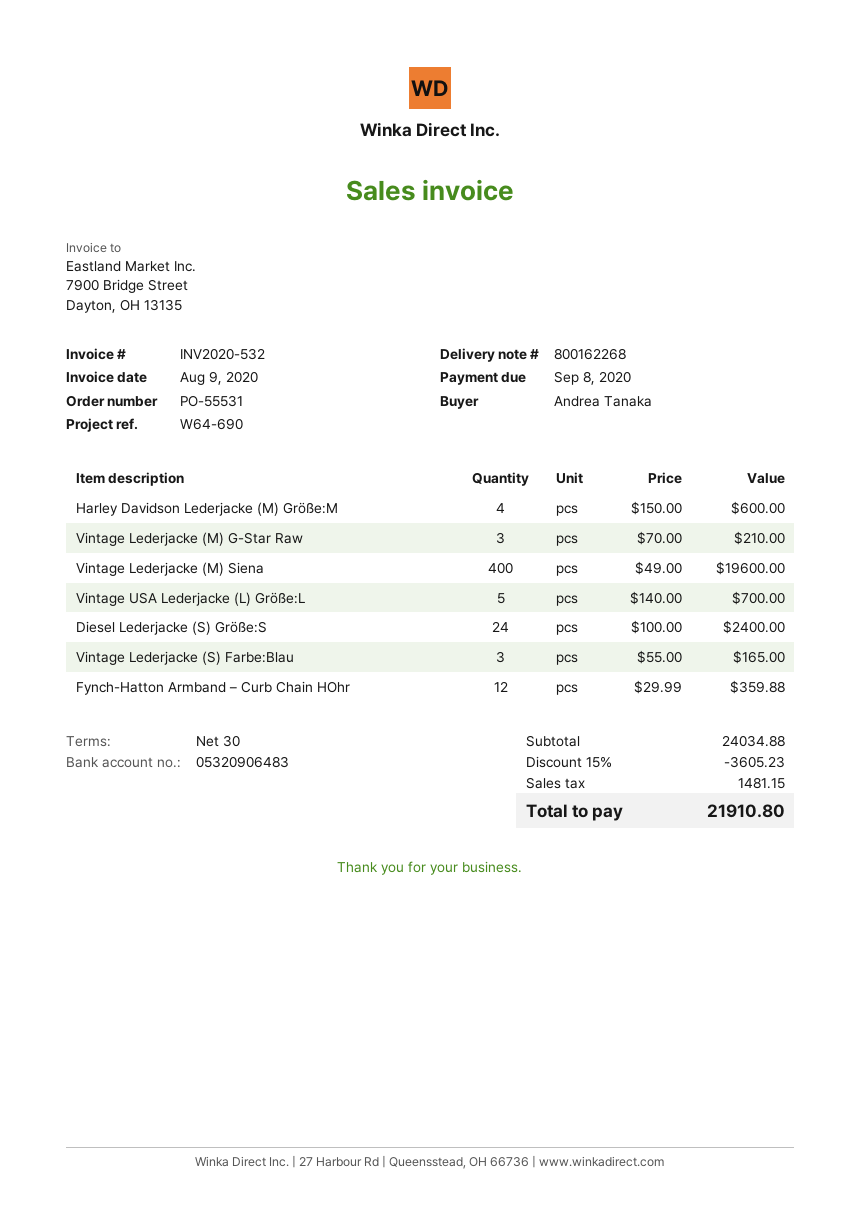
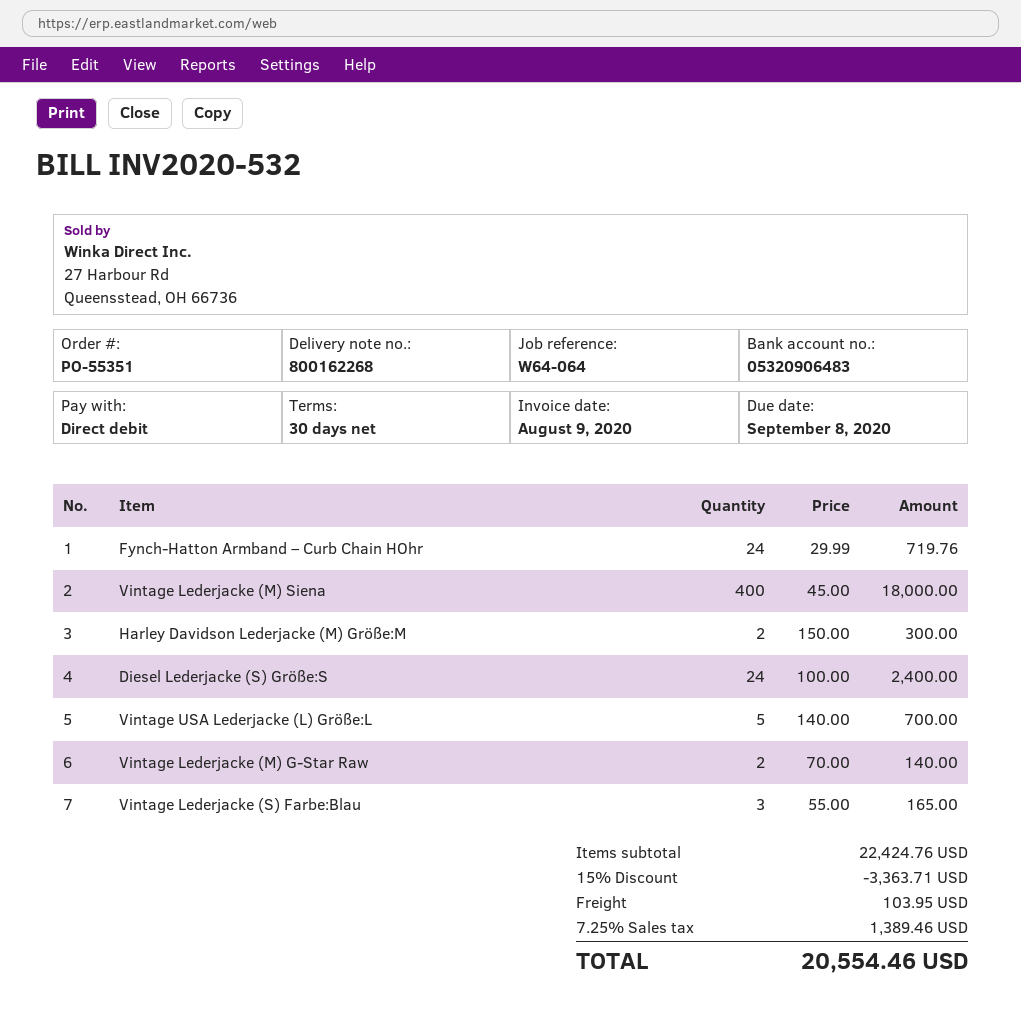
order number: PO-55531 -> PO-55351
reference: W64-690 -> W64-064
Harley Davidson Lederjacke (M) Größe:M: 4 x 150.00 = 600.00 -> 2 x 150.00 = 300.00
Vintage Lederjacke (M) G-Star Raw: 3 x 70.00 = 210.00 -> 2 x 70.00 = 140.00
Vintage Lederjacke (M) Siena: 400 x 49.00 = 19600.00 -> 400 x 45.00 = 18000.00
Fynch-Hatton Armband – Curb Chain HOhr: 12 x 29.99 = 359.88 -> 24 x 29.99 = 719.76
subtotal: 24034.88 -> 22424.76
discount: 15% = 3605.23 -> 15% = 3363.71
shipping: none -> 103.95
tax: 1481.15 -> 1389.46
total: 21910.80 -> 20554.46

